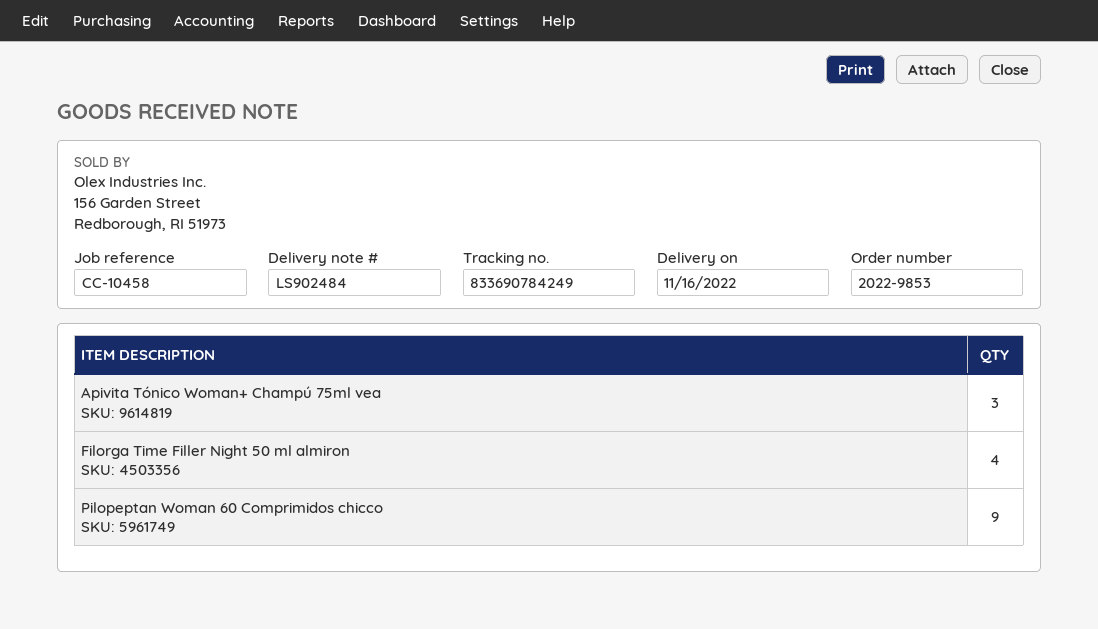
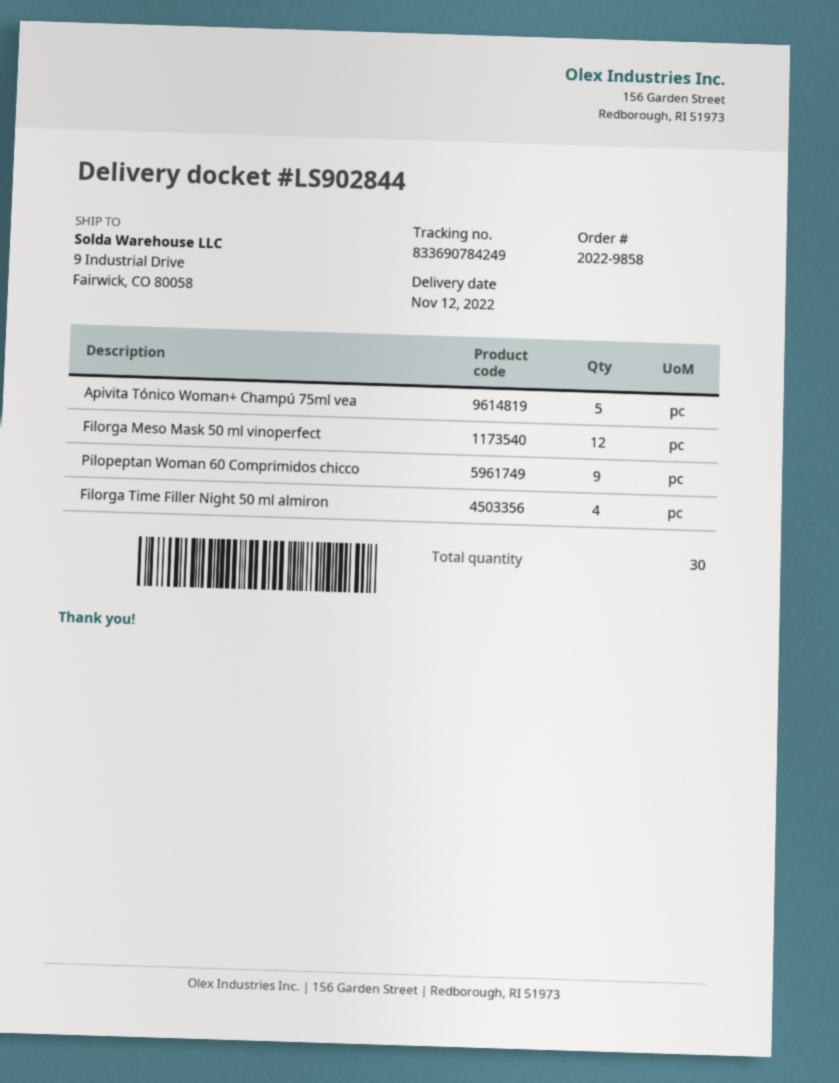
order number: 2022-9853 -> 2022-9858
delivery note number: LS902484 -> LS902844
delivery date: 2022-11-16 -> 2022-11-12
Apivita Tónico Woman+ Champú 75ml vea: 3 -> 5
Filorga Meso Mask 50 ml vinoperfect: none -> 12

